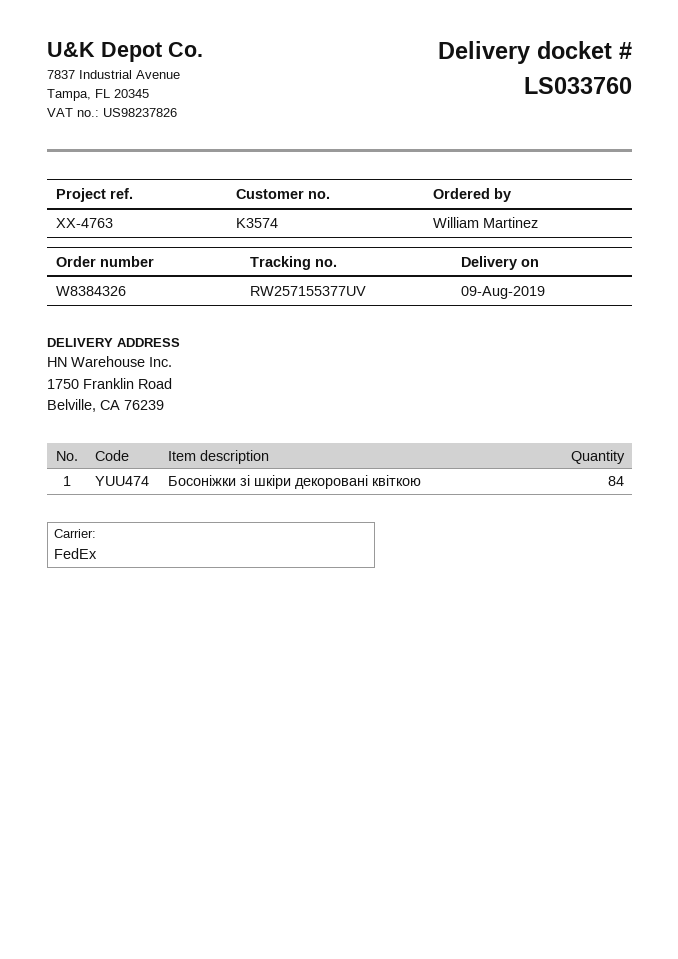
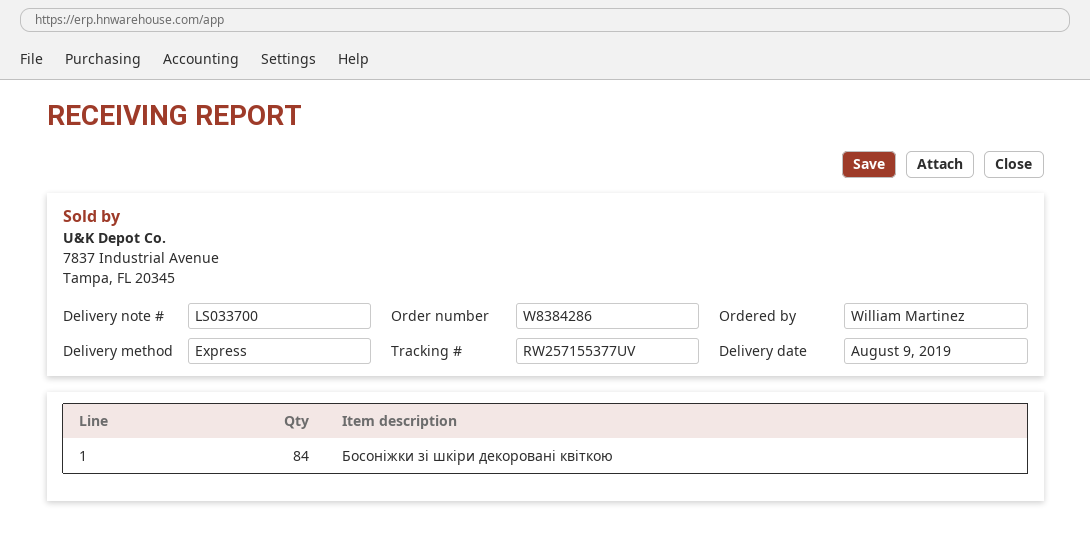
order number: W8384326 -> W8384286
delivery note number: LS033760 -> LS033700
shipping method: FedEx -> express

